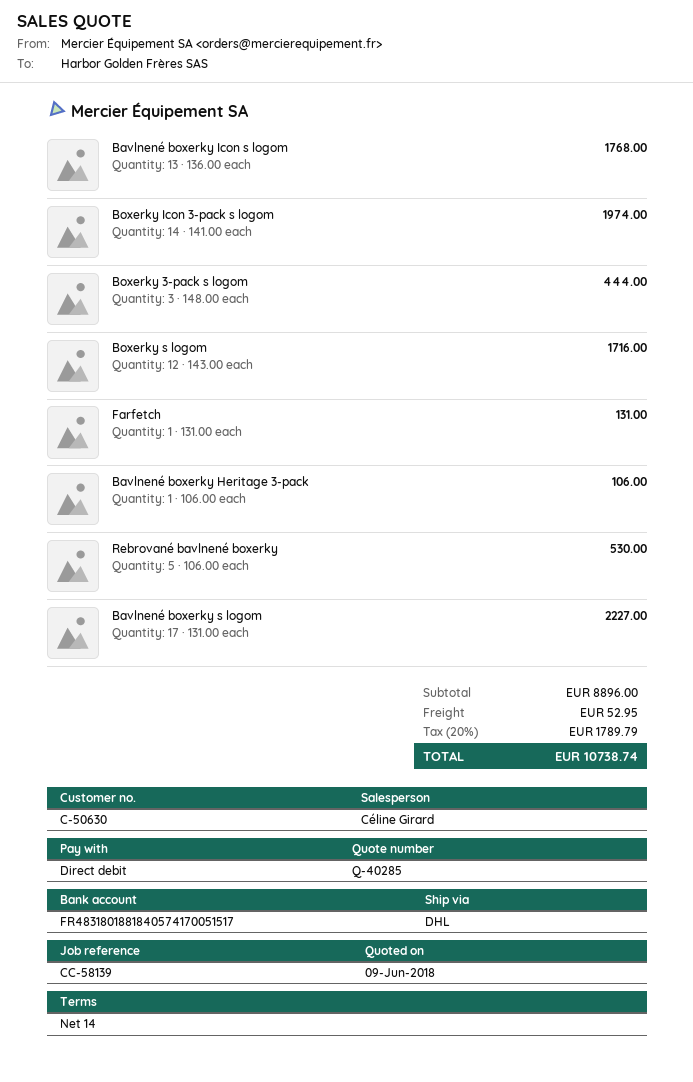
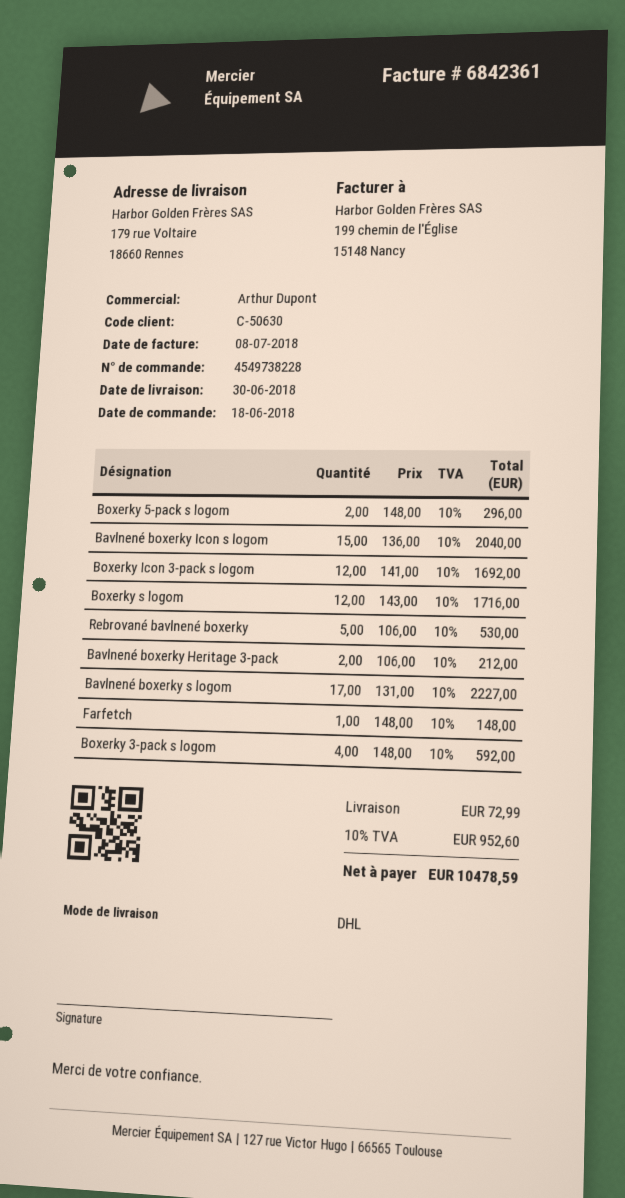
sales rep: Céline Girard -> Arthur Dupont
Bavlnené boxerky Icon s logom: 13 x 136.00 = 1768.00 -> 15 x 136.00 = 2040.00
Boxerky Icon 3-pack s logom: 14 x 141.00 = 1974.00 -> 12 x 141.00 = 1692.00
Boxerky 3-pack s logom: 3 x 148.00 = 444.00 -> 4 x 148.00 = 592.00
Farfetch: 1 x 131.00 = 131.00 -> 1 x 148.00 = 148.00
Bavlnené boxerky Heritage 3-pack: 1 x 106.00 = 106.00 -> 2 x 106.00 = 212.00
Boxerky 5-pack s logom: none -> 2 x 148.00 = 296.00
shipping: 52.95 -> 72.99
tax: 20% = 1789.79 -> 10% = 952.60
total: 10738.74 -> 10478.59

